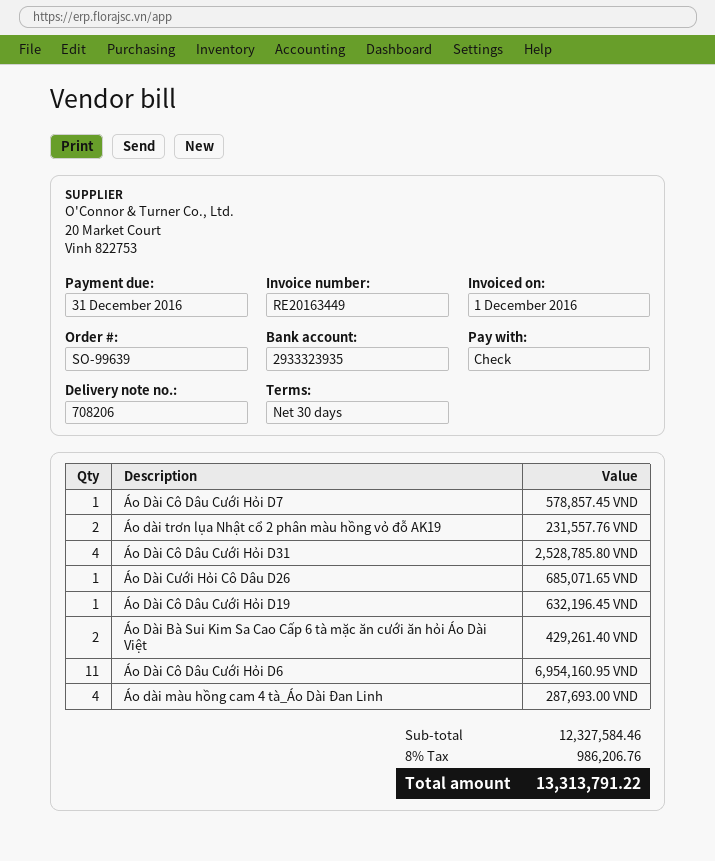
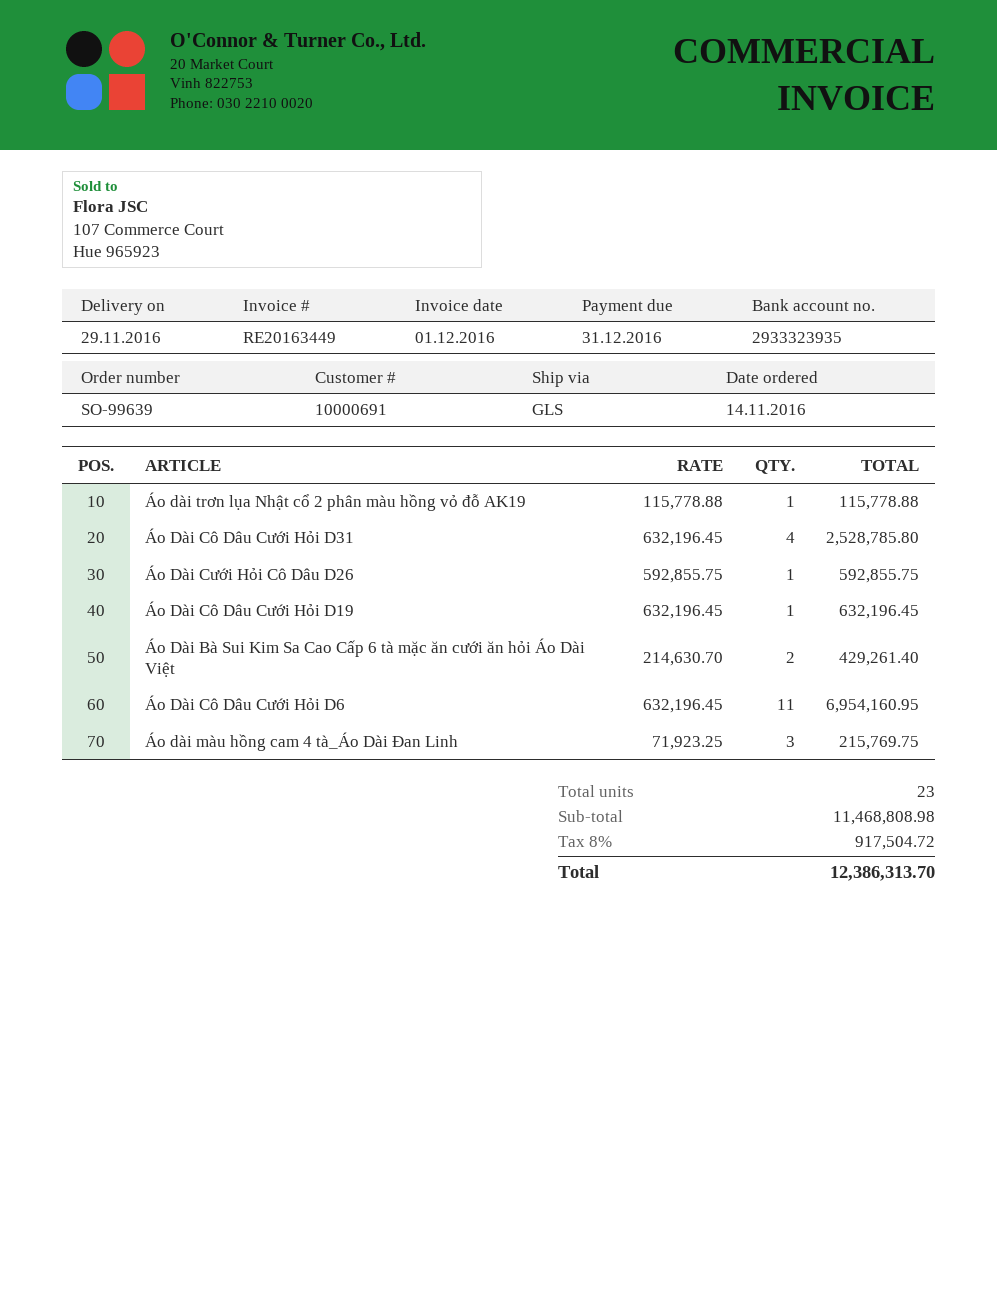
Áo Dài Cô Dâu Cưới Hỏi D7: 1 for 578857.45 -> none
Áo dài trơn lụa Nhật cổ 2 phân màu hồng vỏ đỗ AK19: 2 for 231557.76 -> 1 for 115778.88
Áo Dài Cưới Hỏi Cô Dâu D26: 1 for 685071.65 -> 1 for 592855.75
Áo dài màu hồng cam 4 tà_Áo Dài Đan Linh: 4 for 287693.00 -> 3 for 215769.75
subtotal: 12327584.46 -> 11468808.98
tax: 8% = 986206.76 -> 8% = 917504.72
total: 13313791.22 -> 12386313.70

